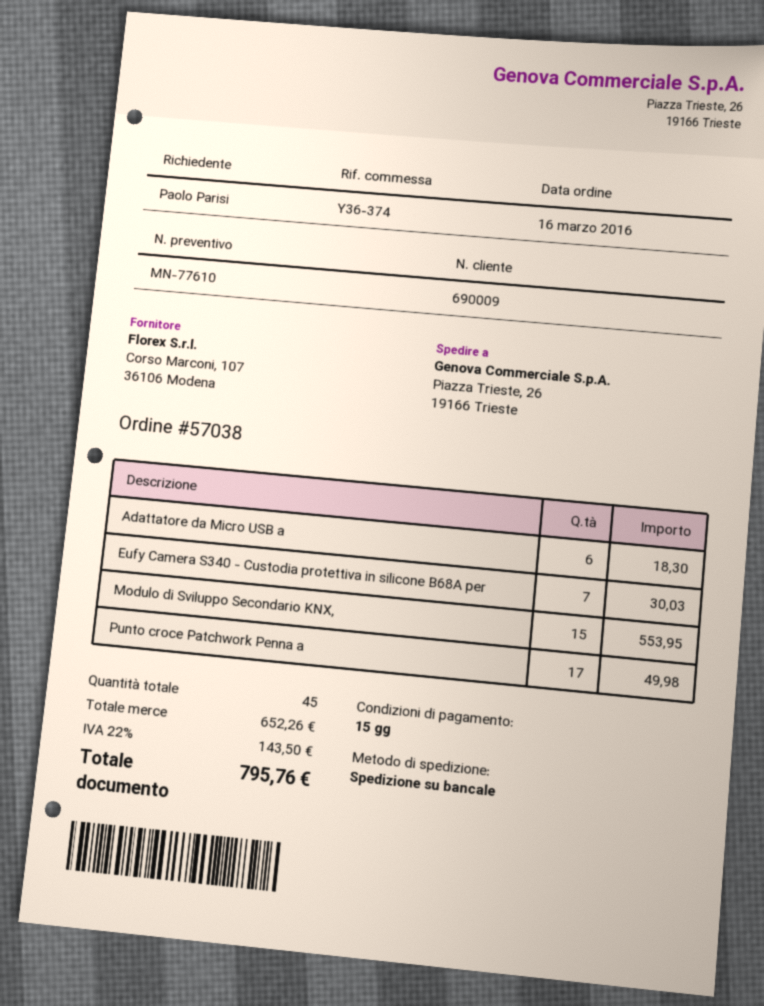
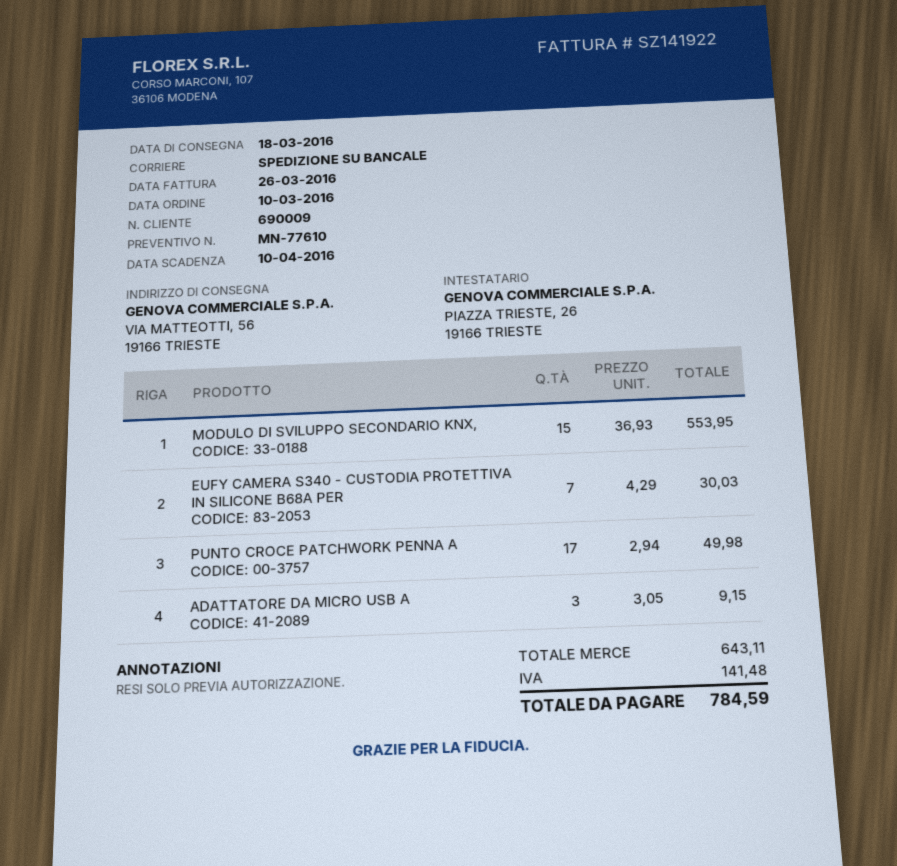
order date: 2016-03-16 -> 2016-03-10
ship to: Piazza Trieste, 26, 19166 Trieste -> VIA MATTEOTTI, 56, 19166 TRIESTE
Adattatore da Micro USB a: 6 for 18.30 -> 3 for 9.15
subtotal: 652.26 -> 643.11
tax: 143.50 -> 141.48
total: 795.76 -> 784.59

